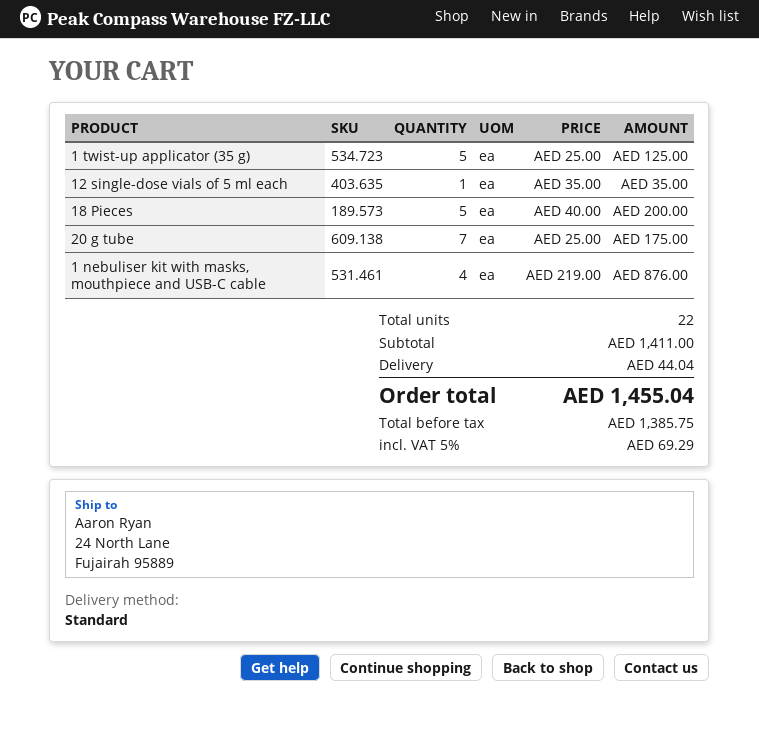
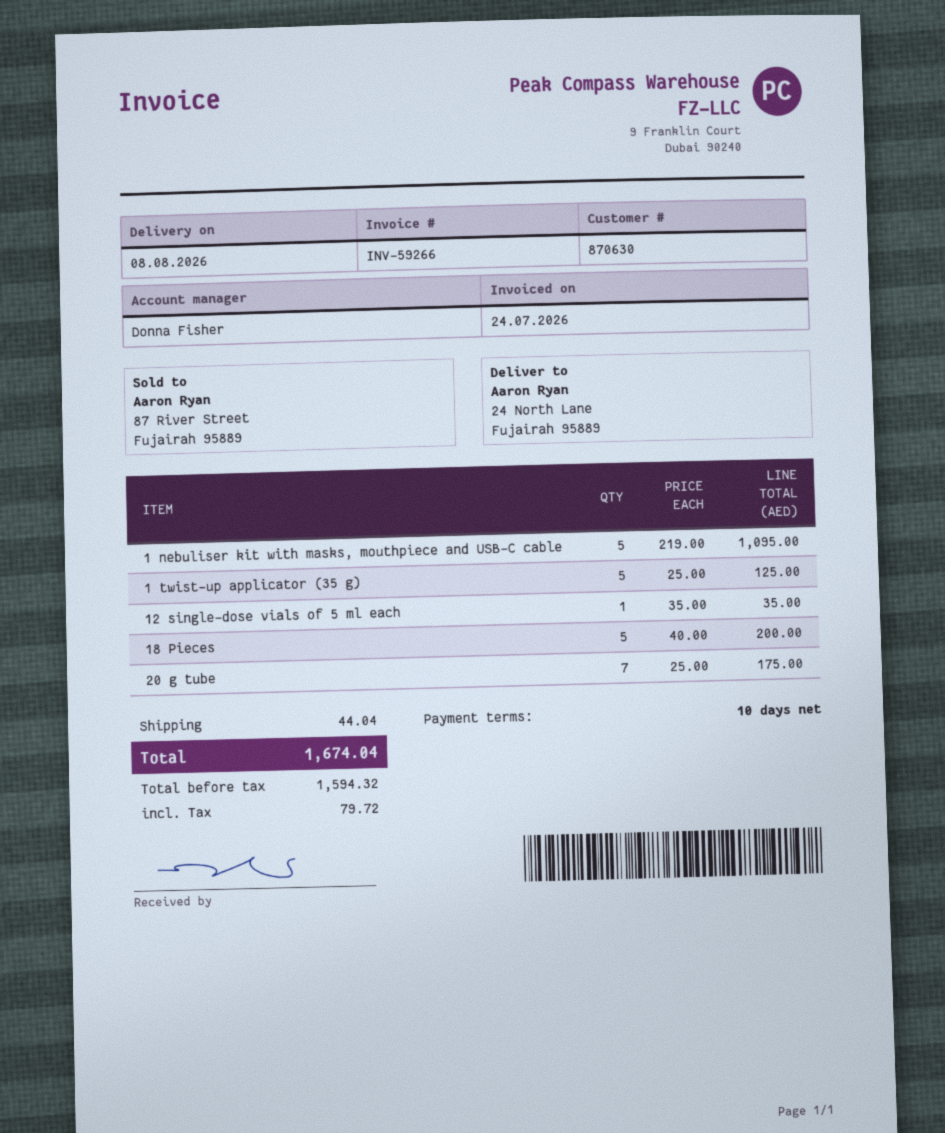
1 nebuliser kit with masks, mouthpiece and USB-C cable: 4 x 219.00 = 876.00 -> 5 x 219.00 = 1095.00
net: 1385.75 -> 1594.32
tax: 69.29 -> 79.72
total: 1455.04 -> 1674.04

